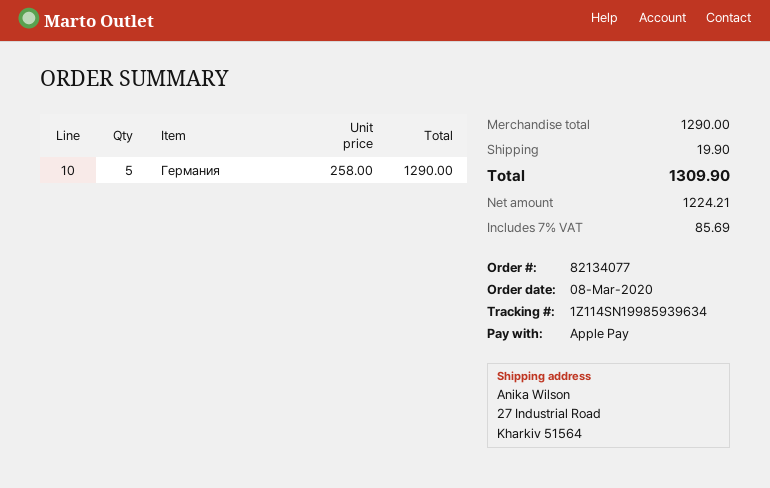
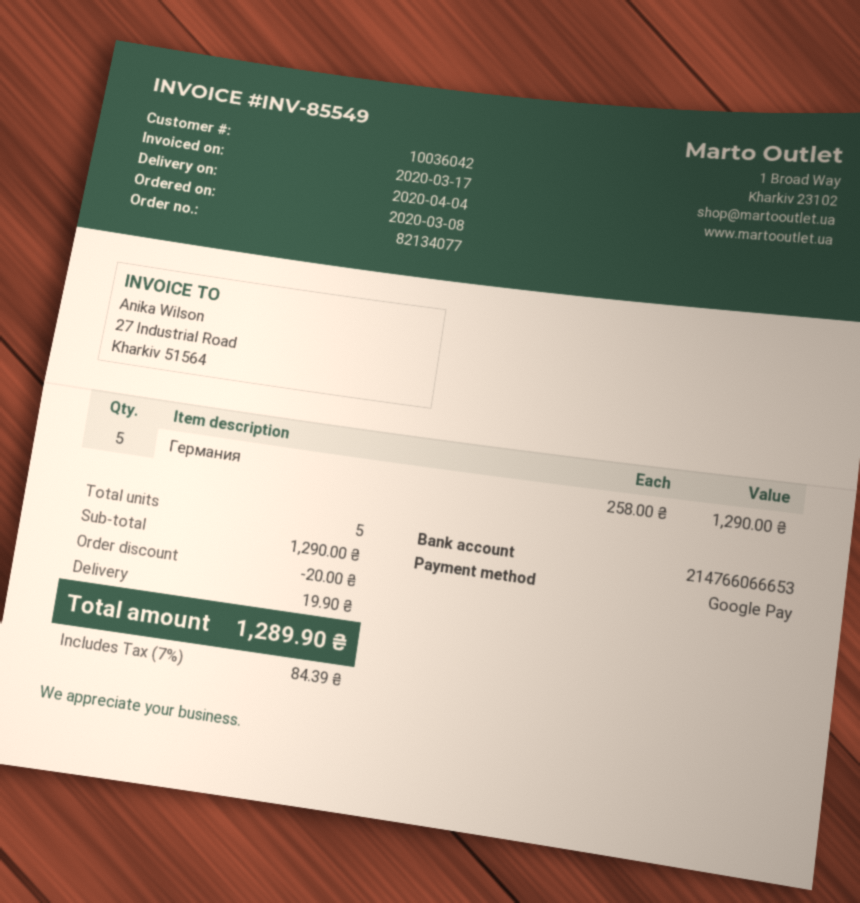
payment method: Apple Pay -> Google Pay
discount: none -> 20.00
tax: 7% = 85.69 -> 7% = 84.39
total: 1309.90 -> 1289.90

